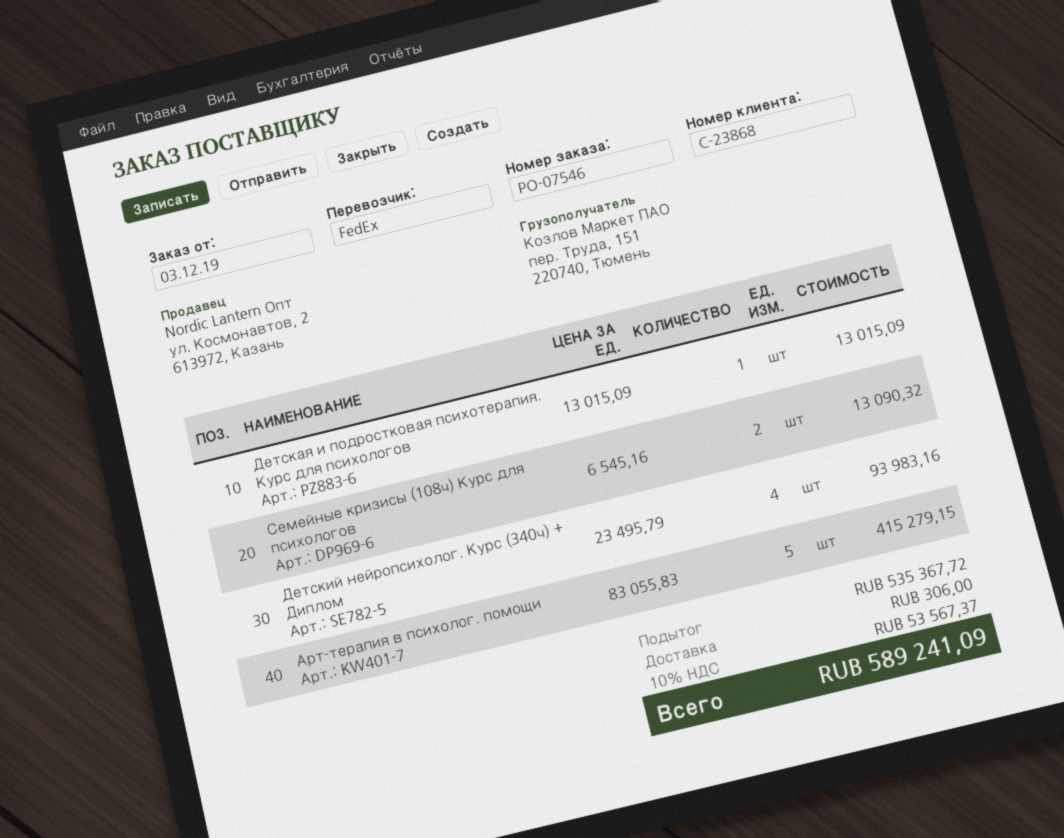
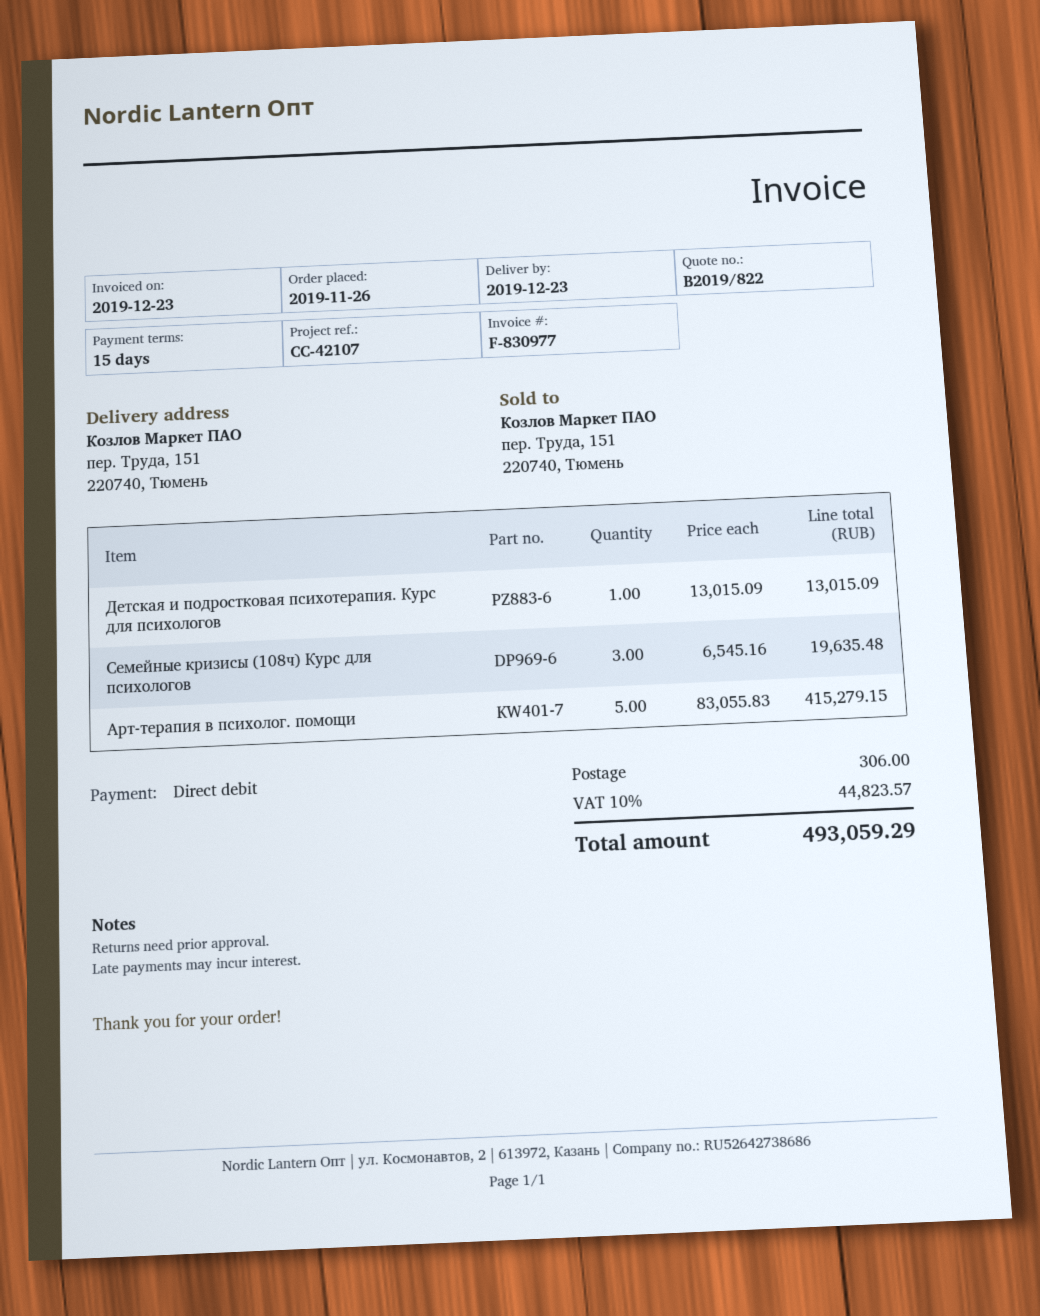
order date: 2019-12-03 -> 2019-11-26
Семейные кризисы (108ч) Курс для психологов: 2 x 6545.16 = 13090.32 -> 3 x 6545.16 = 19635.48
Детский нейропсихолог. Курс (340ч) + Диплом: 4 x 23495.79 = 93983.16 -> none
tax: 10% = 53567.37 -> 10% = 44823.57
total: 589241.09 -> 493059.29

